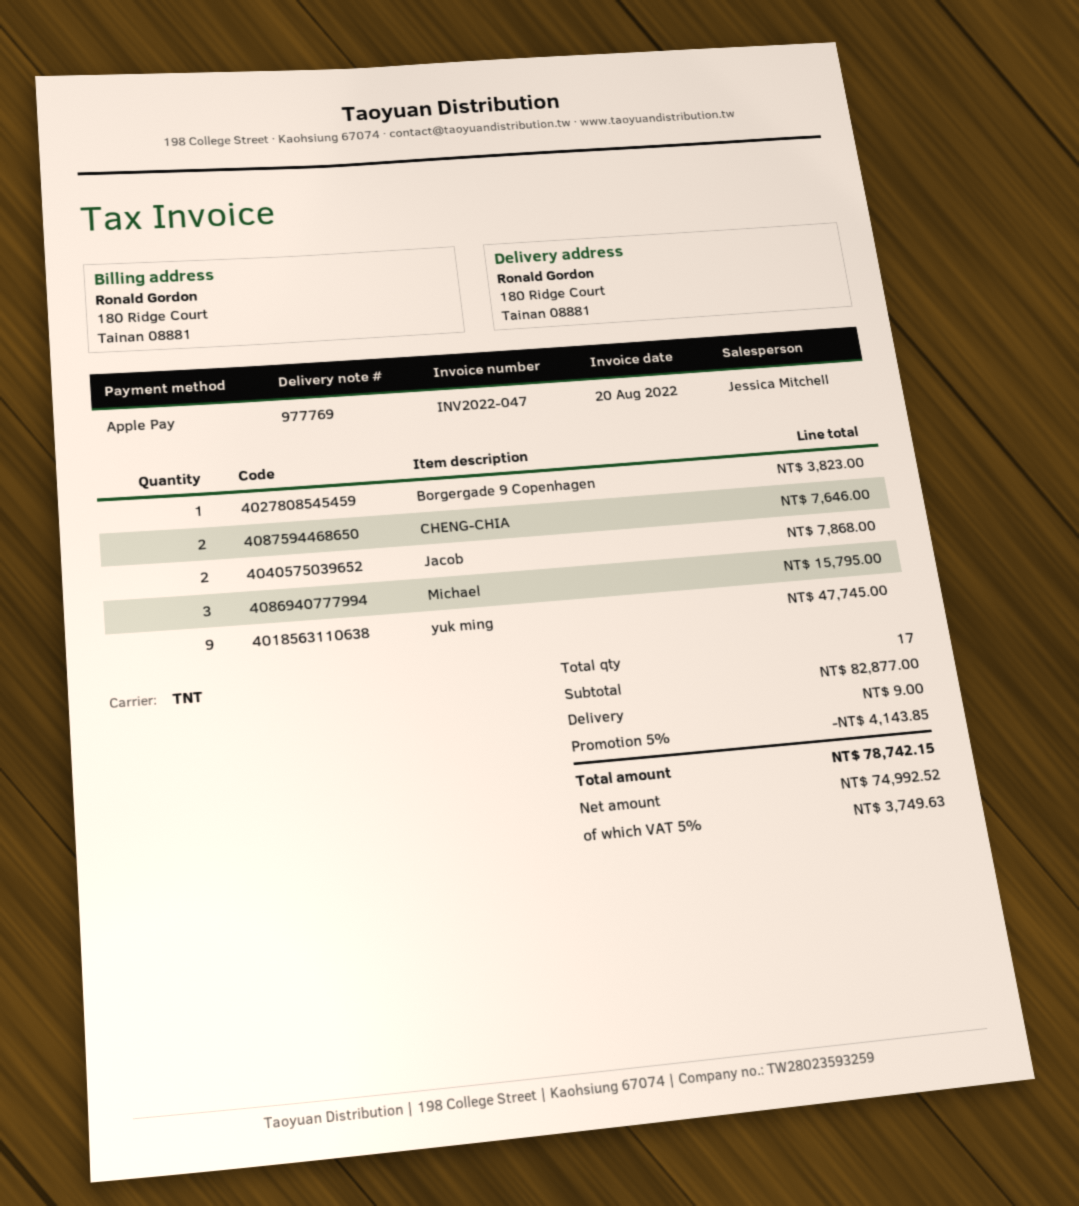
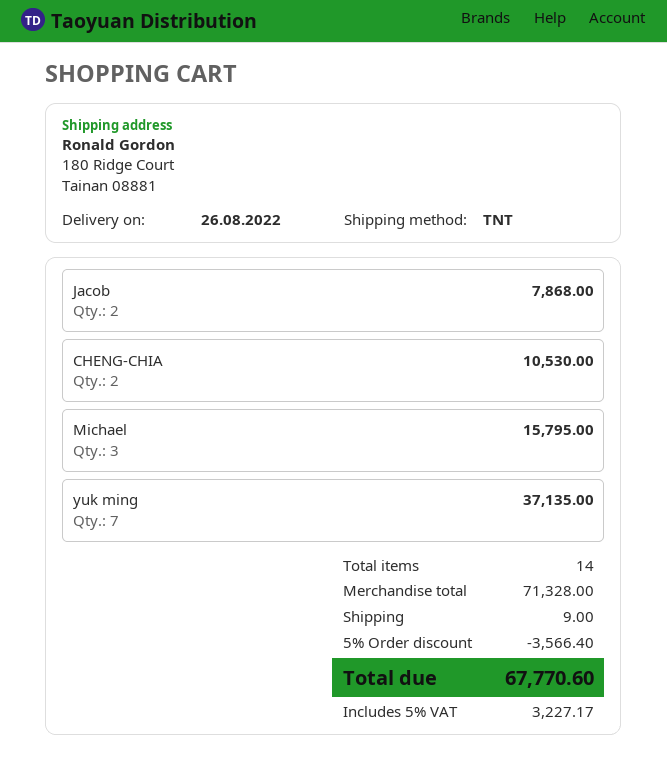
Borgergade 9 Copenhagen: 1 for 3823.00 -> none
CHENG-CHIA: 2 for 7646.00 -> 2 for 10530.00
yuk ming: 9 for 47745.00 -> 7 for 37135.00
total quantity: 17 -> 14
subtotal: 82877.00 -> 71328.00
discount: 5% = 4143.85 -> 5% = 3566.40
tax: 5% = 3749.63 -> 5% = 3227.17
total: 78742.15 -> 67770.60

